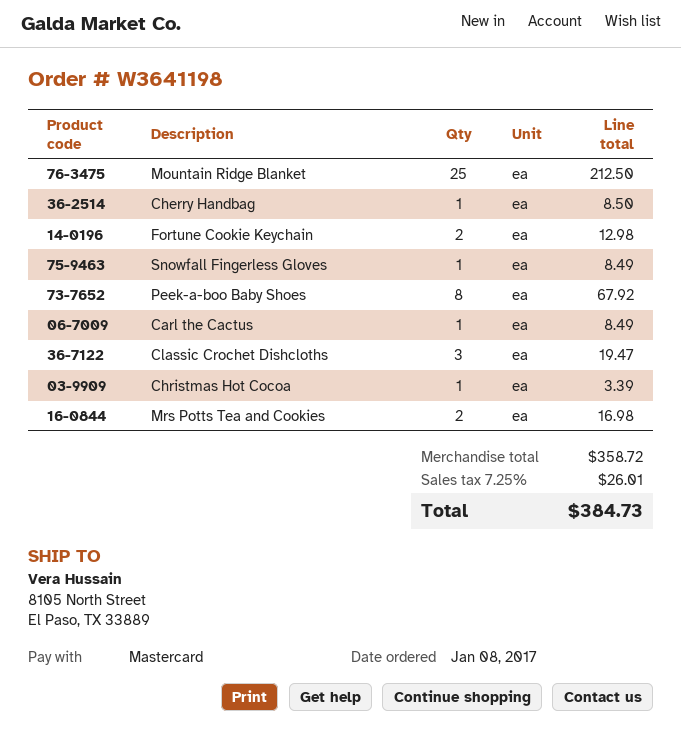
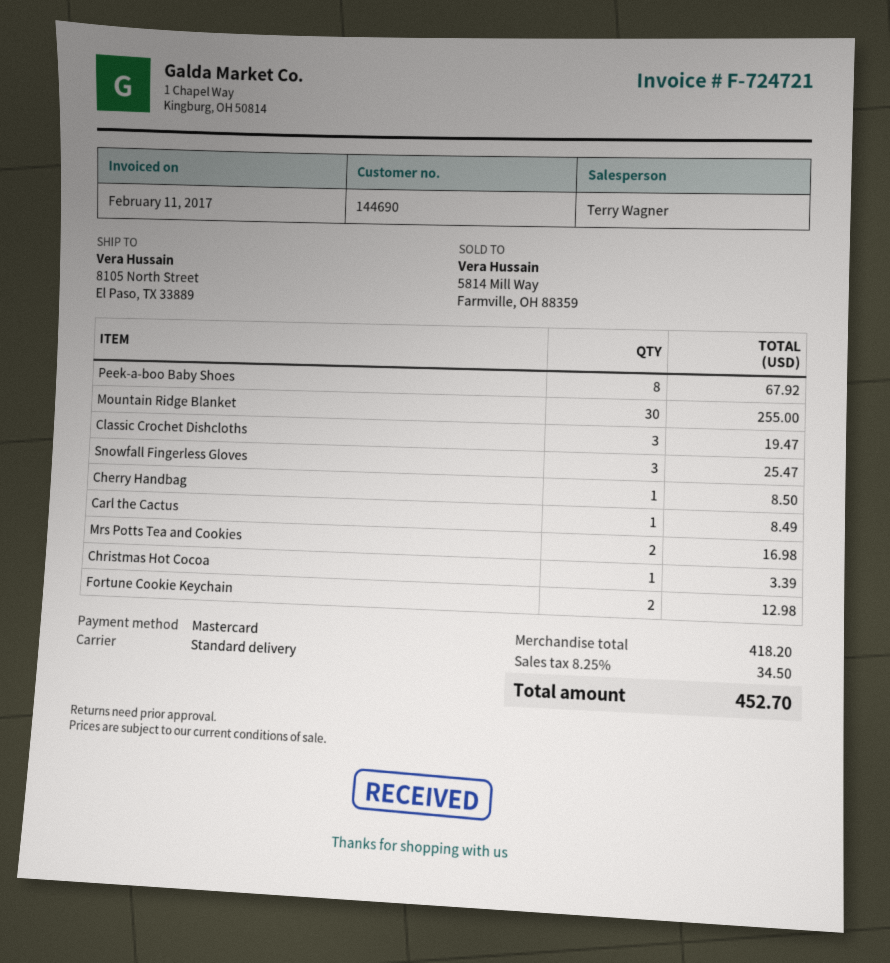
Mountain Ridge Blanket: 25 for 212.50 -> 30 for 255.00
Snowfall Fingerless Gloves: 1 for 8.49 -> 3 for 25.47
subtotal: 358.72 -> 418.20
tax: 7.25% = 26.01 -> 8.25% = 34.50
total: 384.73 -> 452.70

